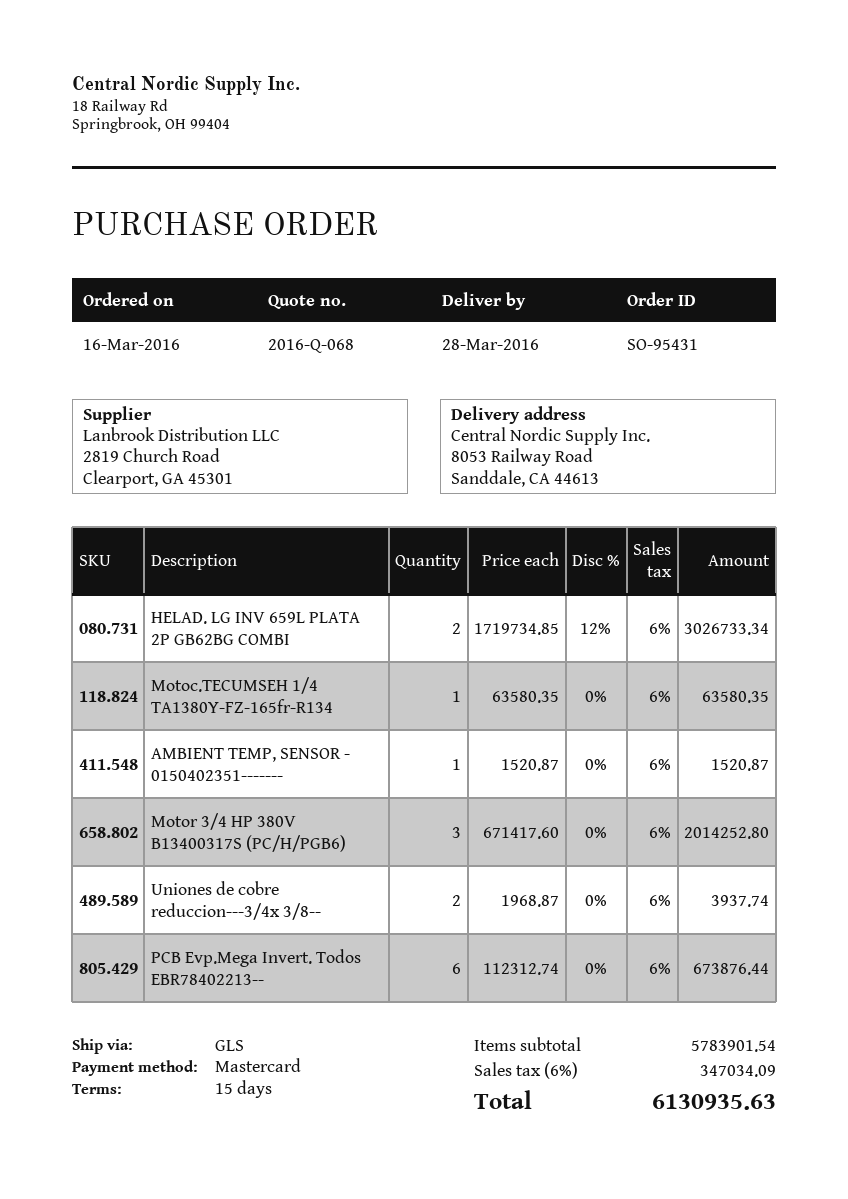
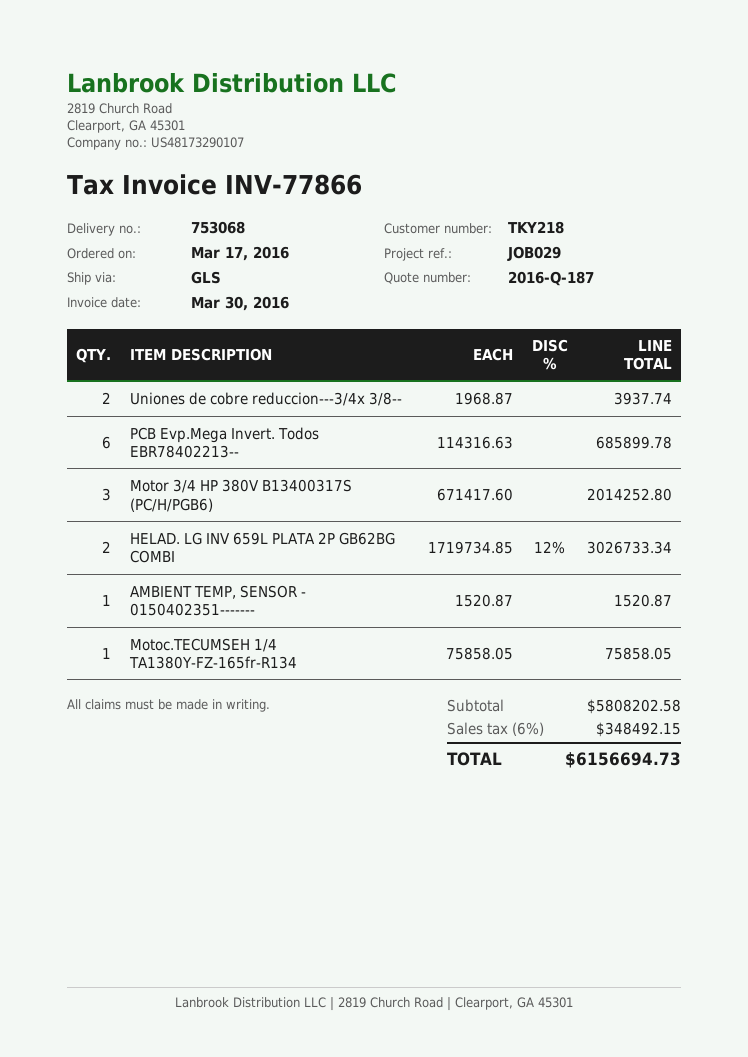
quote number: 2016-Q-068 -> 2016-Q-187
order date: 2016-03-16 -> 2016-03-17
Motoc.TECUMSEH 1/4 TA1380Y-FZ-165fr-R134: 1 x 63580.35 = 63580.35 -> 1 x 75858.05 = 75858.05
PCB Evp.Mega Invert. Todos EBR78402213--: 6 x 112312.74 = 673876.44 -> 6 x 114316.63 = 685899.78
subtotal: 5783901.54 -> 5808202.58
tax: 6% = 347034.09 -> 6% = 348492.15
total: 6130935.63 -> 6156694.73

